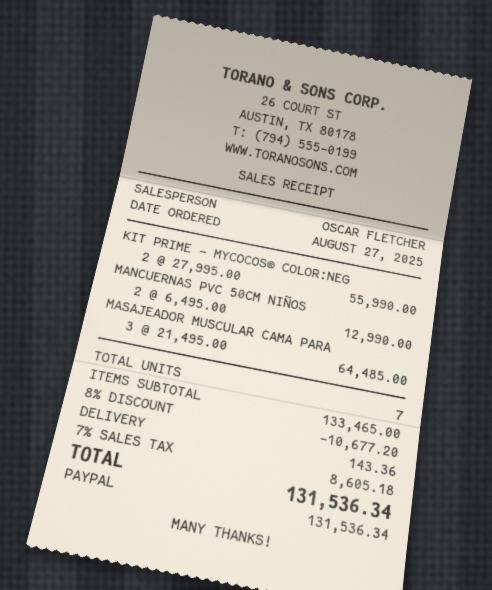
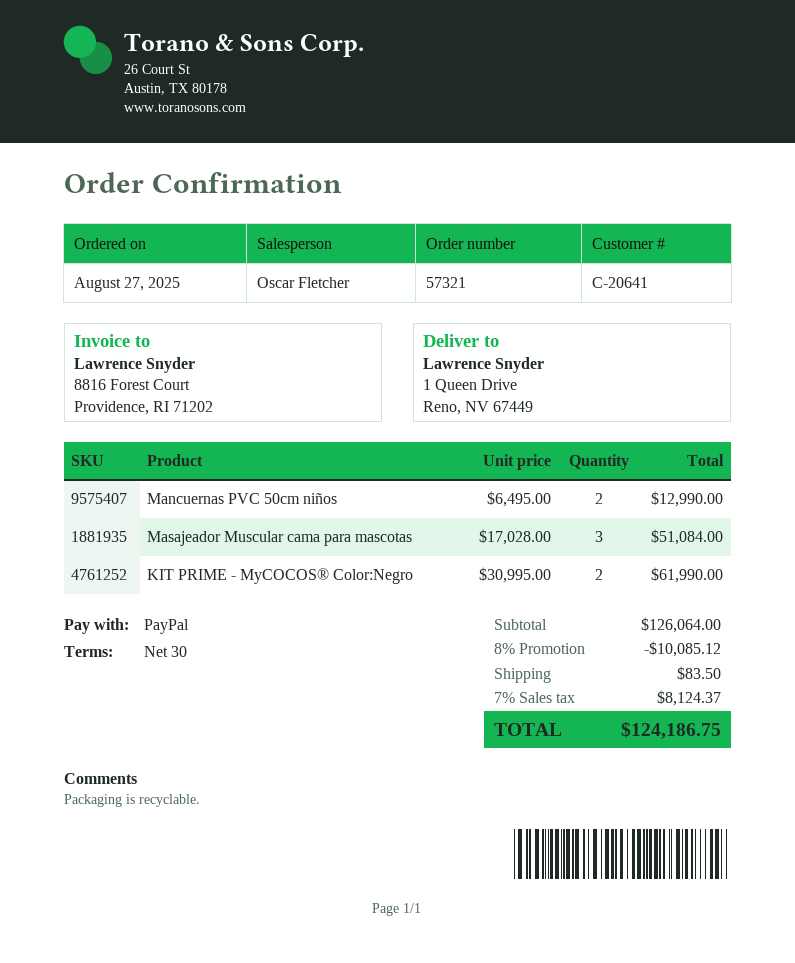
KIT PRIME - MYCOCOS® COLOR:NEG: 2 x 27995.00 = 55990.00 -> 2 x 30995.00 = 61990.00
MASAJEADOR MUSCULAR CAMA PARA: 3 x 21495.00 = 64485.00 -> 3 x 17028.00 = 51084.00
subtotal: 133465.00 -> 126064.00
discount: 8% = 10677.20 -> 8% = 10085.12
shipping: 143.36 -> 83.50
tax: 7% = 8605.18 -> 7% = 8124.37
total: 131536.34 -> 124186.75

